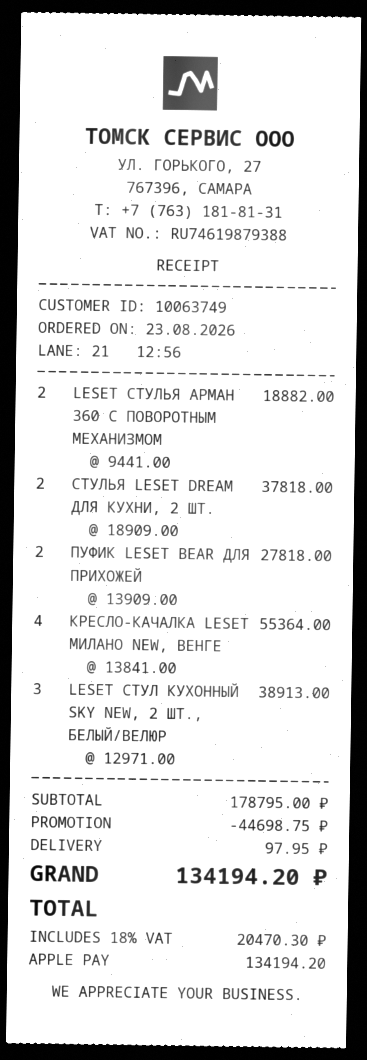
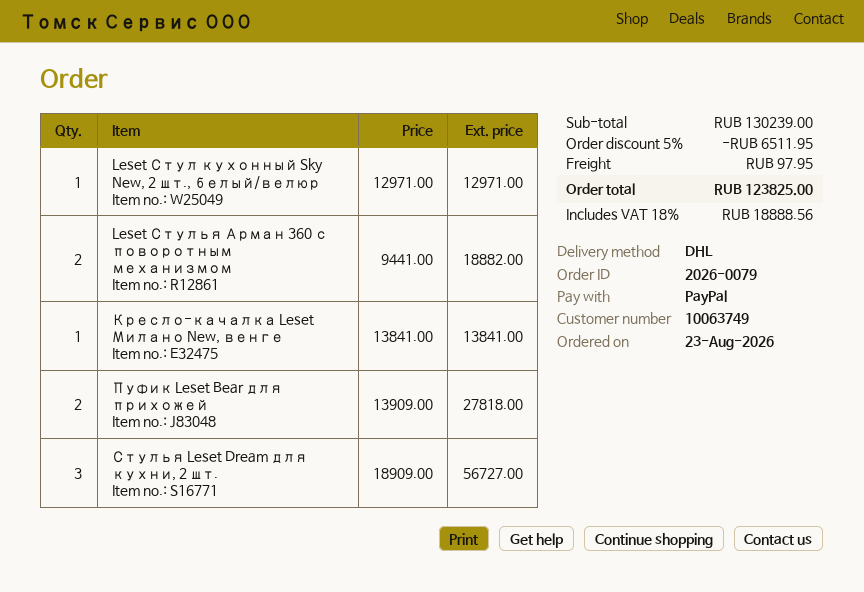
payment method: Apple Pay -> PayPal
СТУЛЬЯ LESET DREAM ДЛЯ КУХНИ, 2 ШТ.: 2 x 18909.00 = 37818.00 -> 3 x 18909.00 = 56727.00
КРЕСЛО-КАЧАЛКА LESET МИЛАНО NEW, ВЕНГЕ: 4 x 13841.00 = 55364.00 -> 1 x 13841.00 = 13841.00
LESET СТУЛ КУХОННЫЙ SKY NEW, 2 ШТ., БЕЛЫЙ/ВЕЛЮР: 3 x 12971.00 = 38913.00 -> 1 x 12971.00 = 12971.00
subtotal: 178795.00 -> 130239.00
discount: 44698.75 -> 6511.95
tax: 18% = 20470.30 -> 18% = 18888.56
total: 134194.20 -> 123825.00

